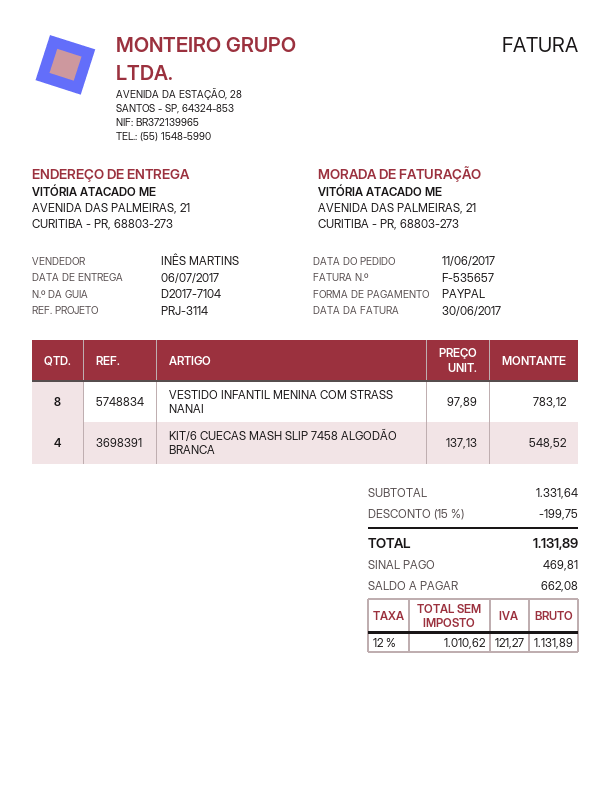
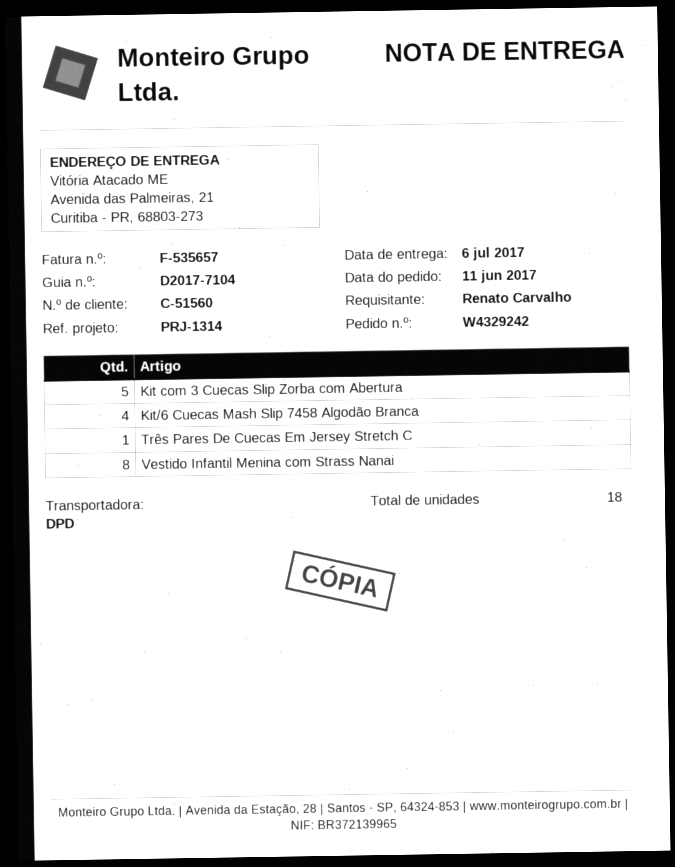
reference: PRJ-3114 -> PRJ-1314
Kit com 3 Cuecas Slip Zorba com Abertura: none -> 5
Três Pares De Cuecas Em Jersey Stretch C: none -> 1

